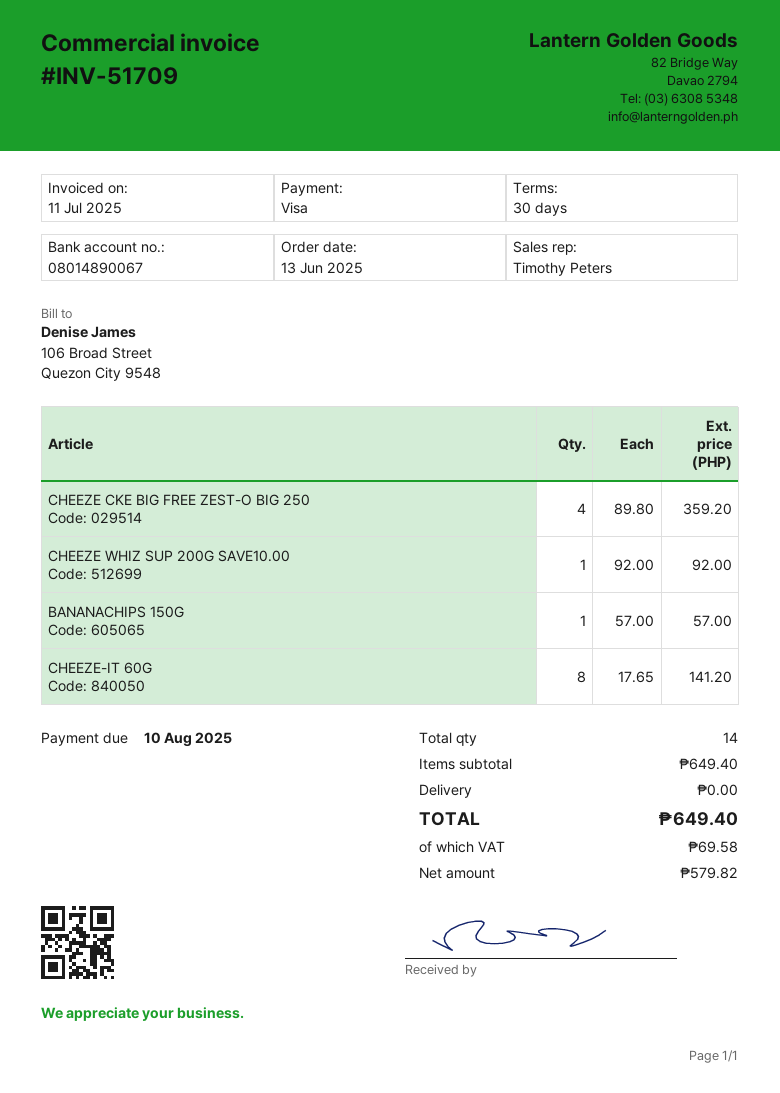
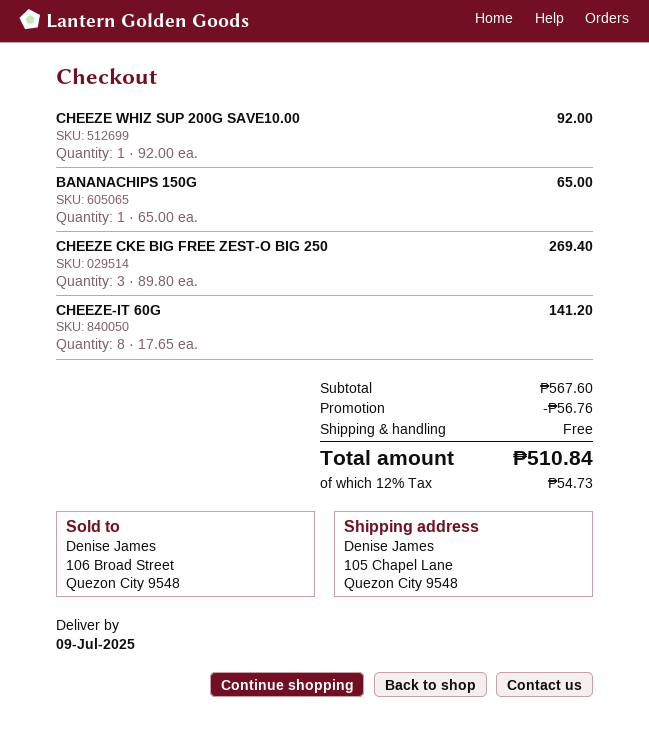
CHEEZE CKE BIG FREE ZEST-O BIG 250: 4 x 89.80 = 359.20 -> 3 x 89.80 = 269.40
BANANACHIPS 150G: 1 x 57.00 = 57.00 -> 1 x 65.00 = 65.00
subtotal: 649.40 -> 567.60
discount: none -> 56.76
tax: 69.58 -> 54.73
total: 649.40 -> 510.84

